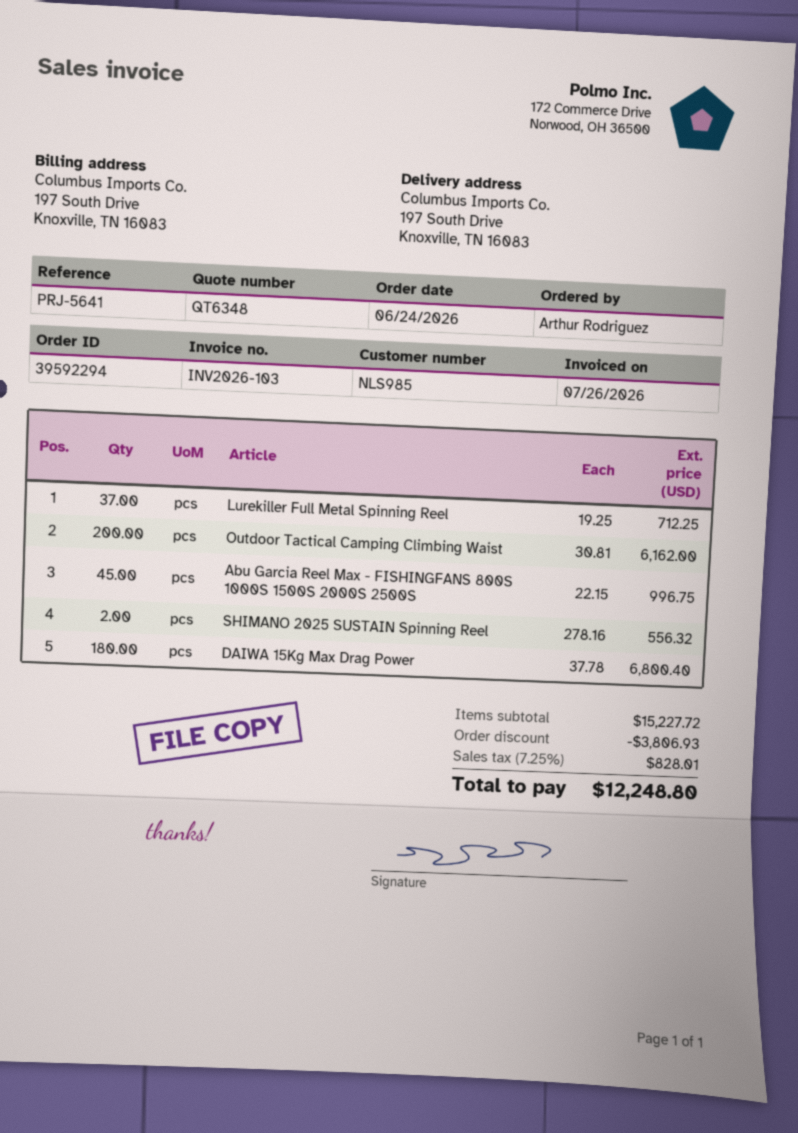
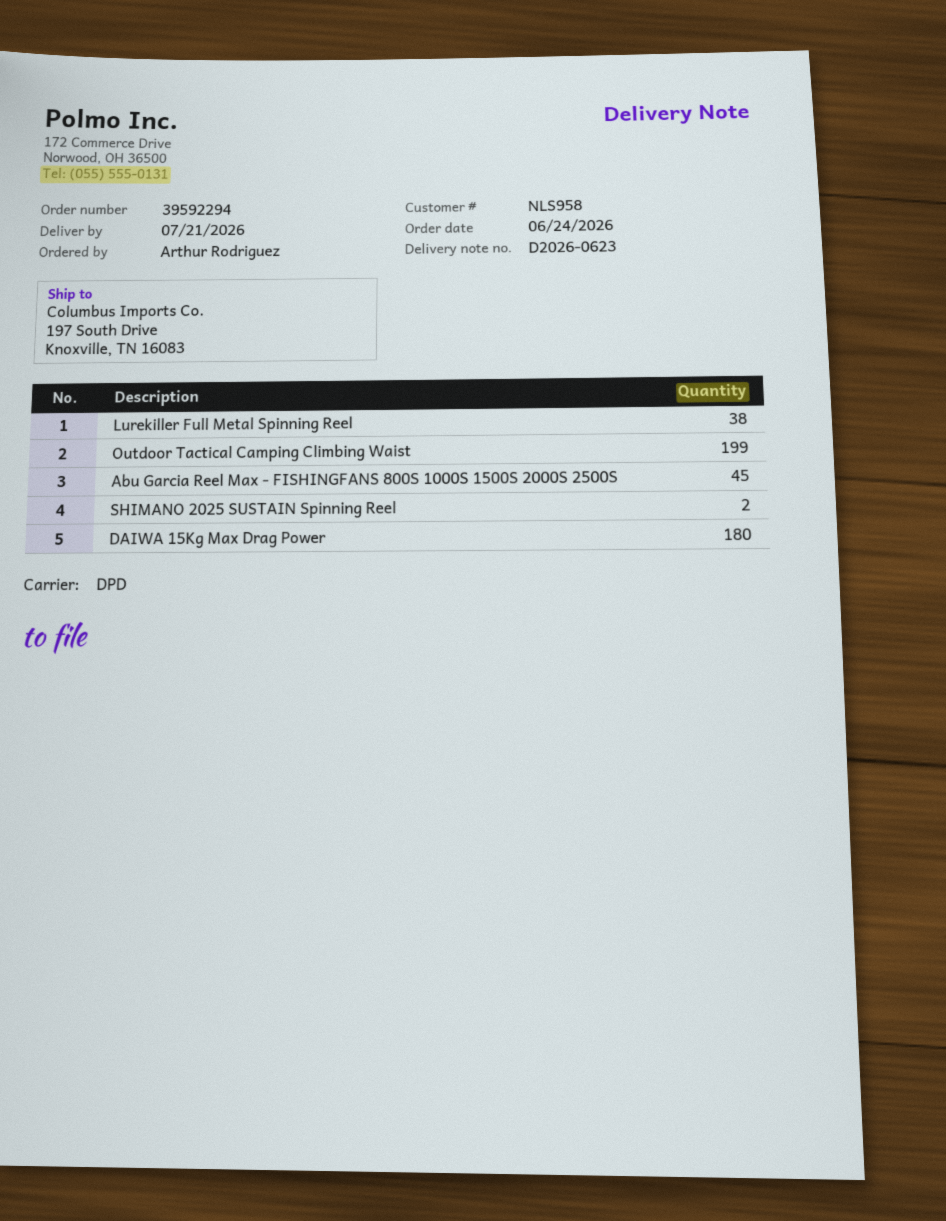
customer number: NLS985 -> NLS958
Lurekiller Full Metal Spinning Reel: 37 -> 38
Outdoor Tactical Camping Climbing Waist: 200 -> 199

